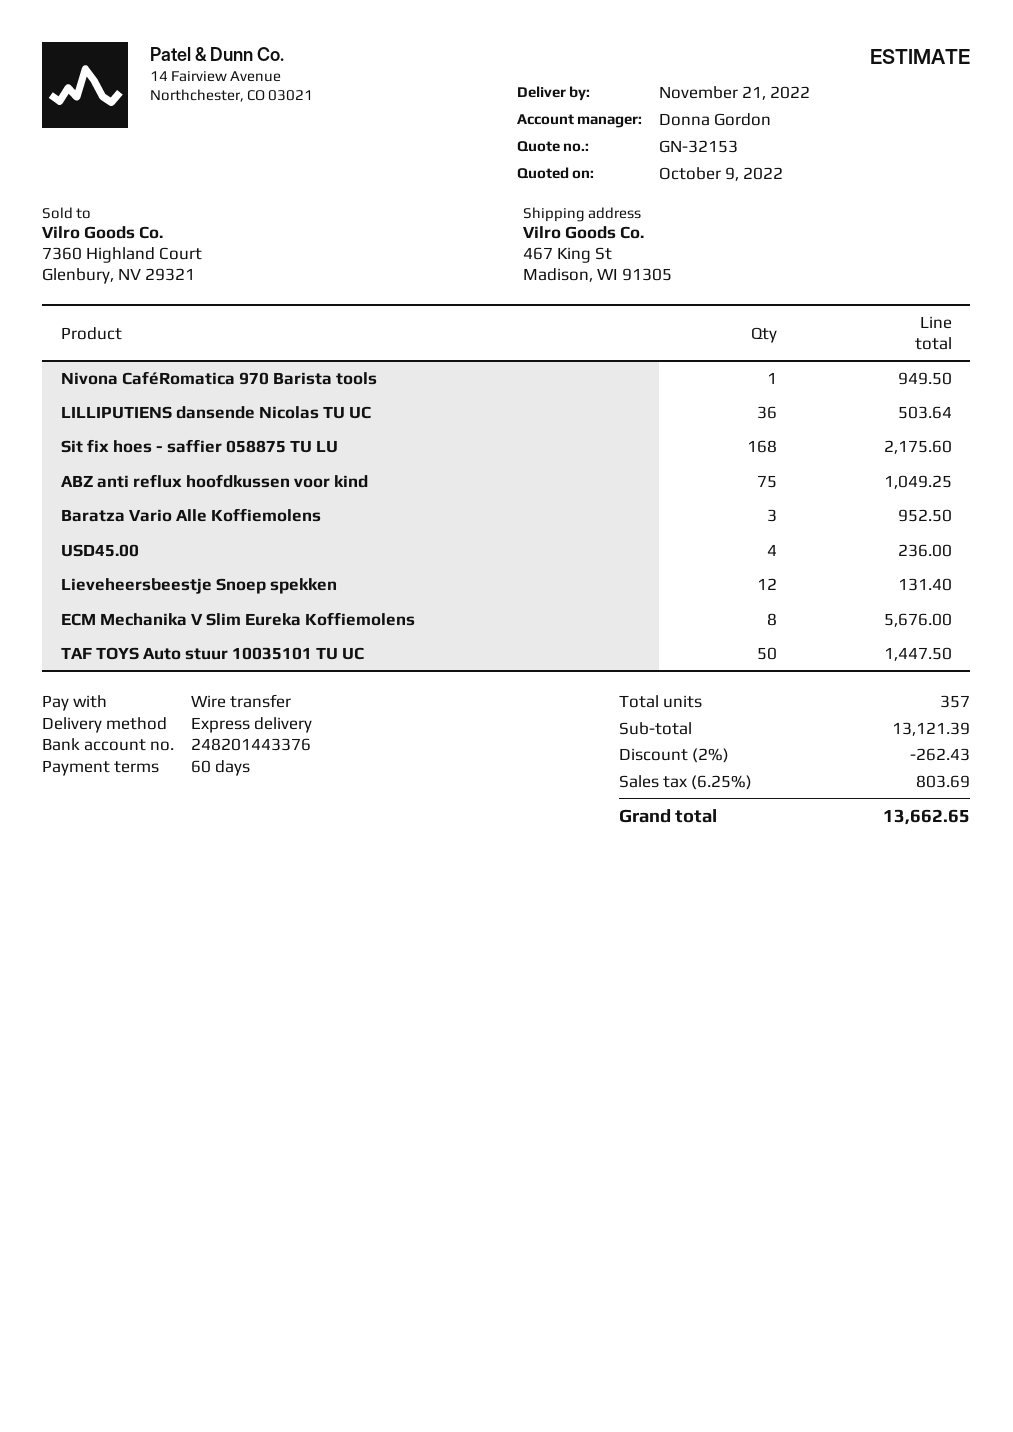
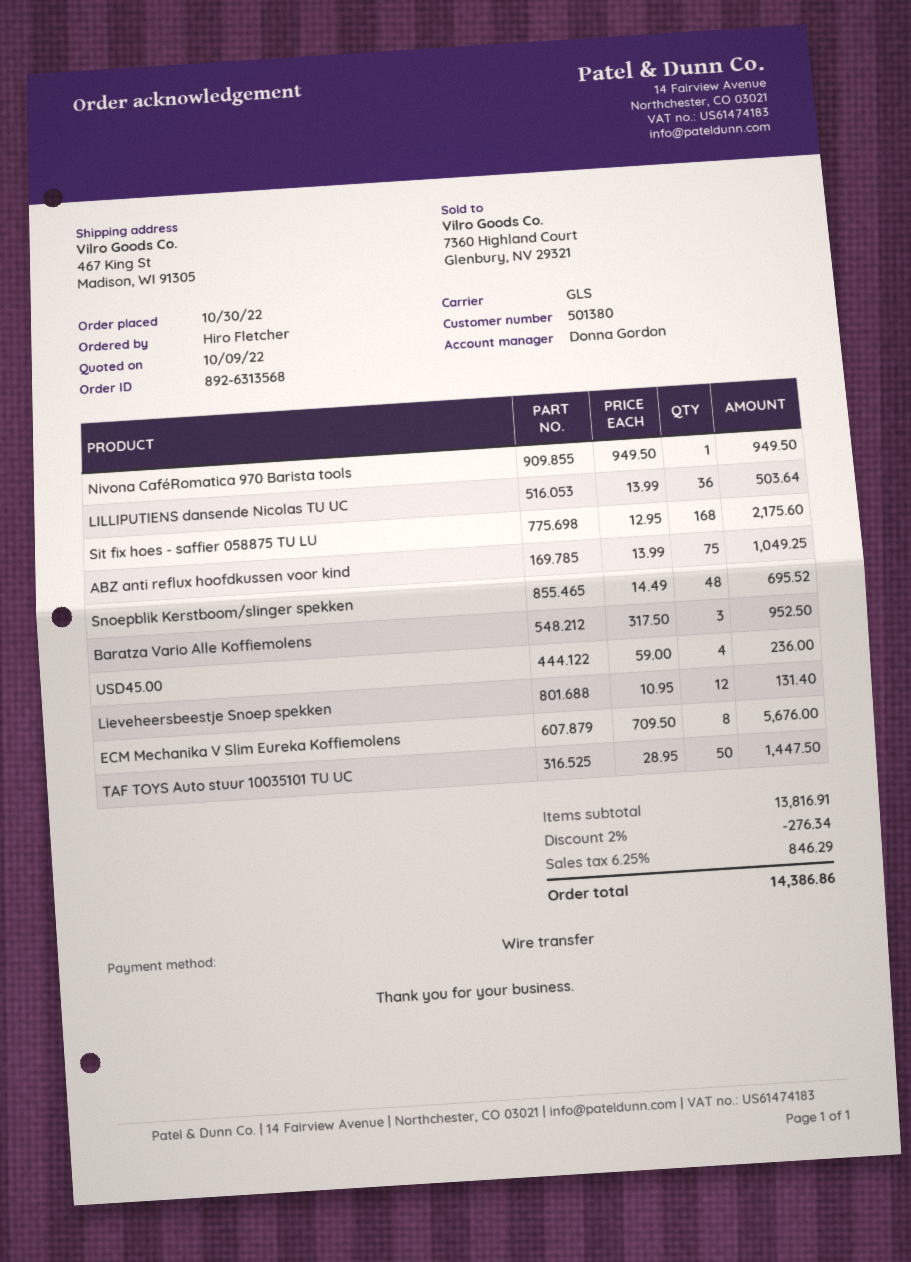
shipping method: express -> GLS
Snoepblik Kerstboom/slinger spekken: none -> 48 for 695.52
subtotal: 13121.39 -> 13816.91
discount: 2% = 262.43 -> 2% = 276.34
tax: 6.25% = 803.69 -> 6.25% = 846.29
total: 13662.65 -> 14386.86

